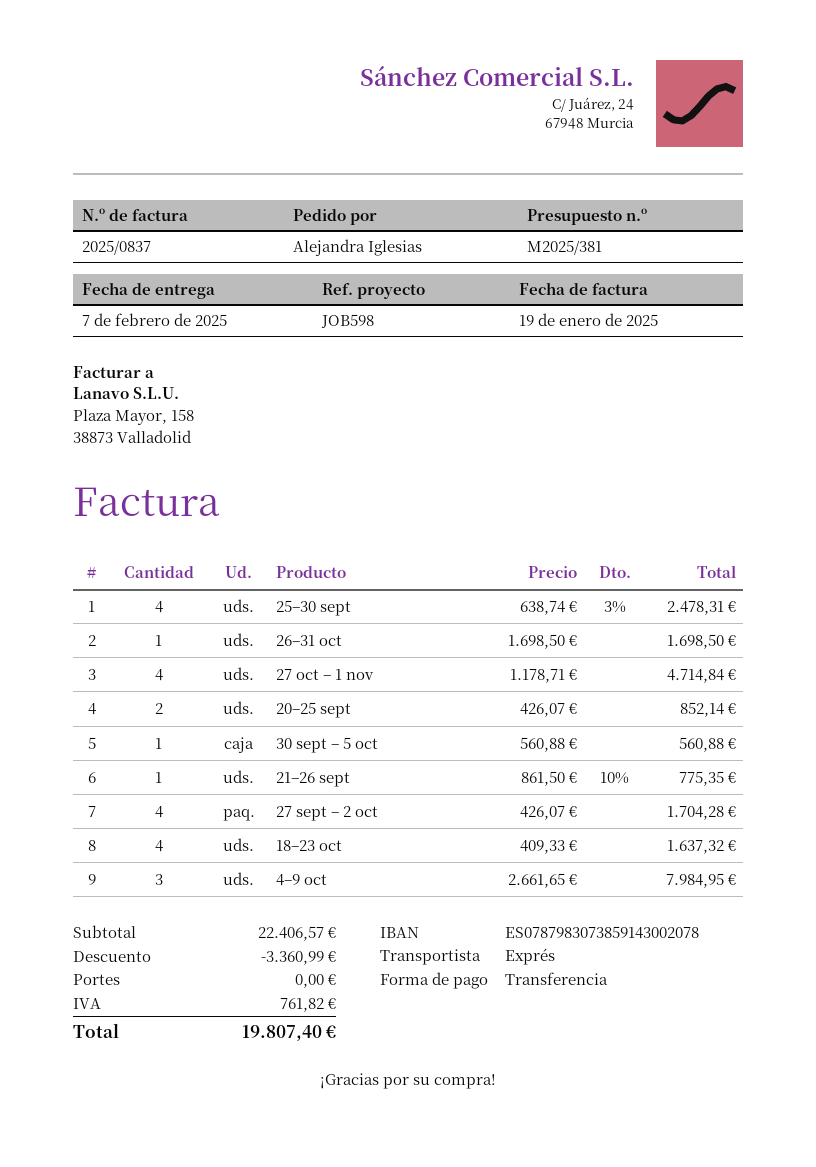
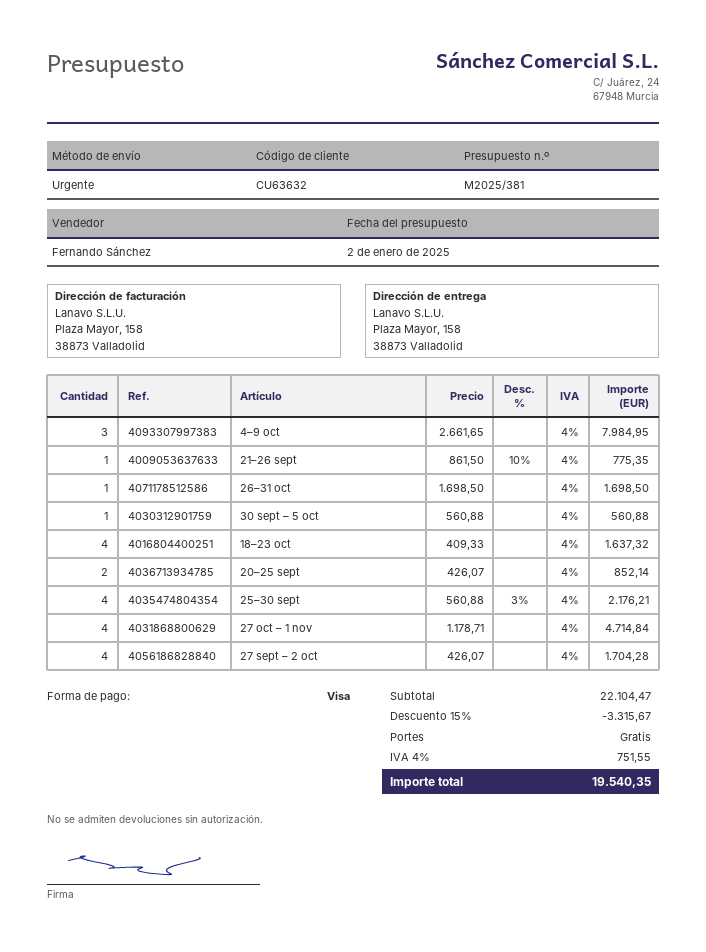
payment method: bank transfer -> Visa
25–30 sept: 4 x 638.74 - 3% = 2478.31 -> 4 x 560.88 - 3% = 2176.21
subtotal: 22406.57 -> 22104.47
discount: 3360.99 -> 3315.67
tax: 761.82 -> 751.55
total: 19807.40 -> 19540.35

